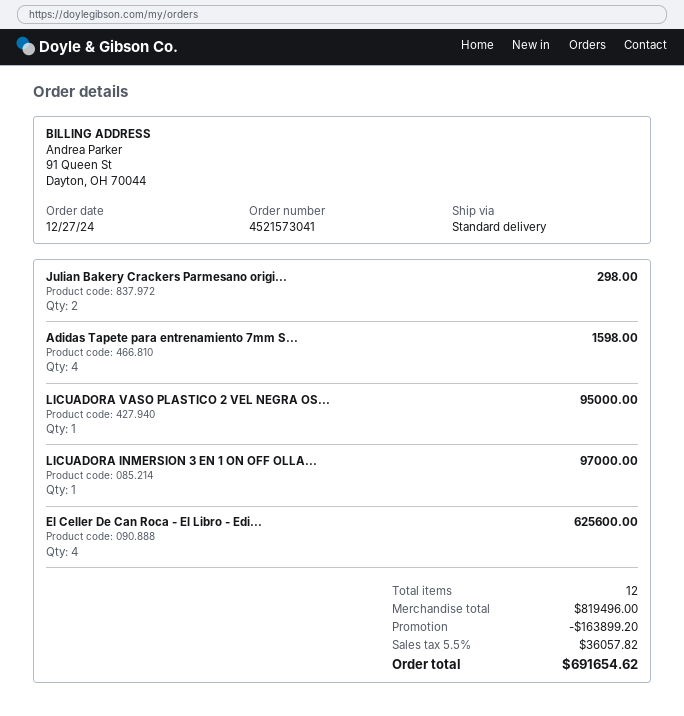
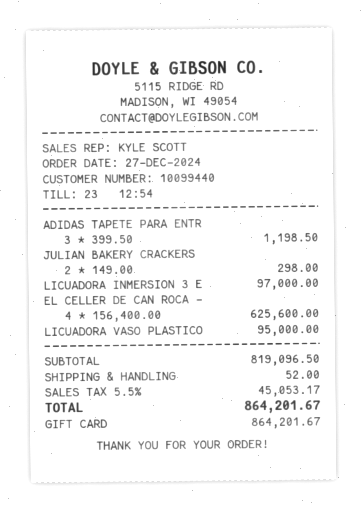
Adidas Tapete para entrenamiento 7mm S...: 4 for 1598.00 -> 3 for 1198.50
subtotal: 819496.00 -> 819096.50
discount: 163899.20 -> none
shipping: none -> 52.00
tax: 5.5% = 36057.82 -> 5.5% = 45053.17
total: 691654.62 -> 864201.67

